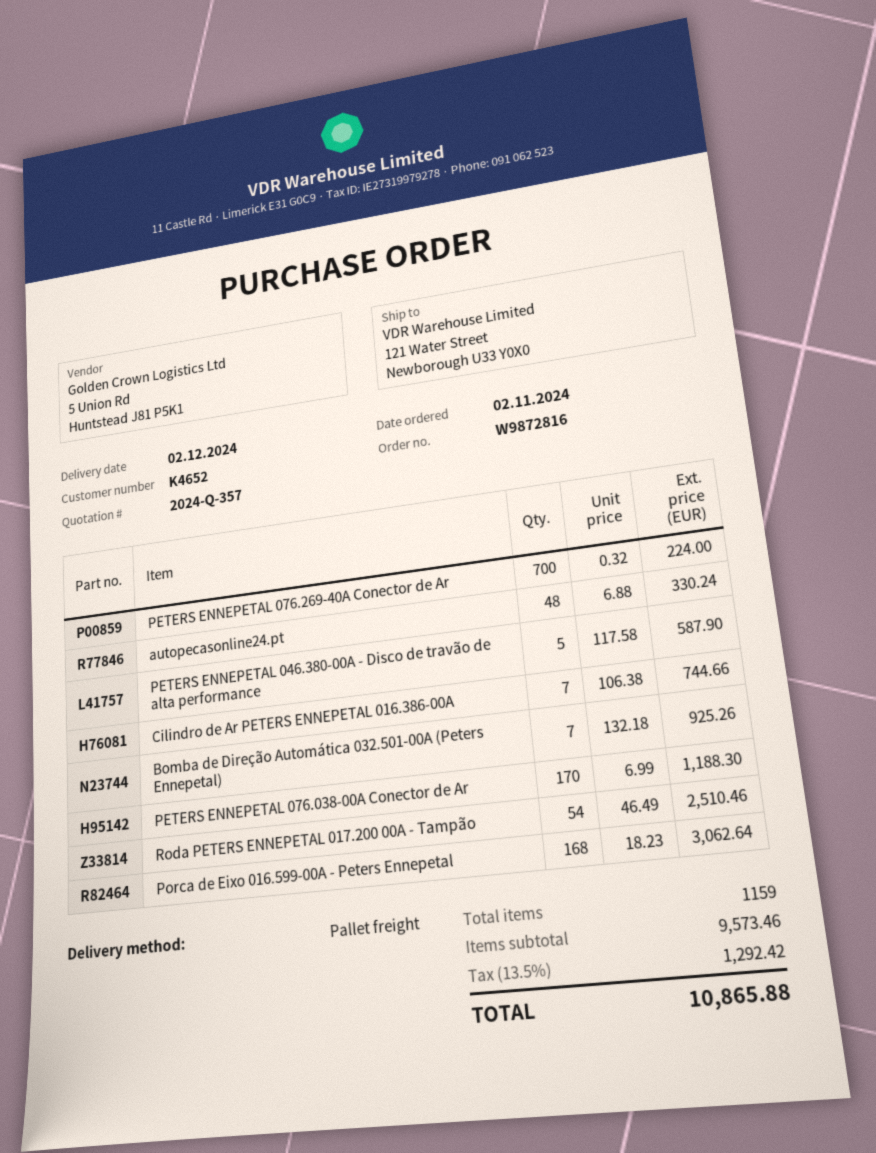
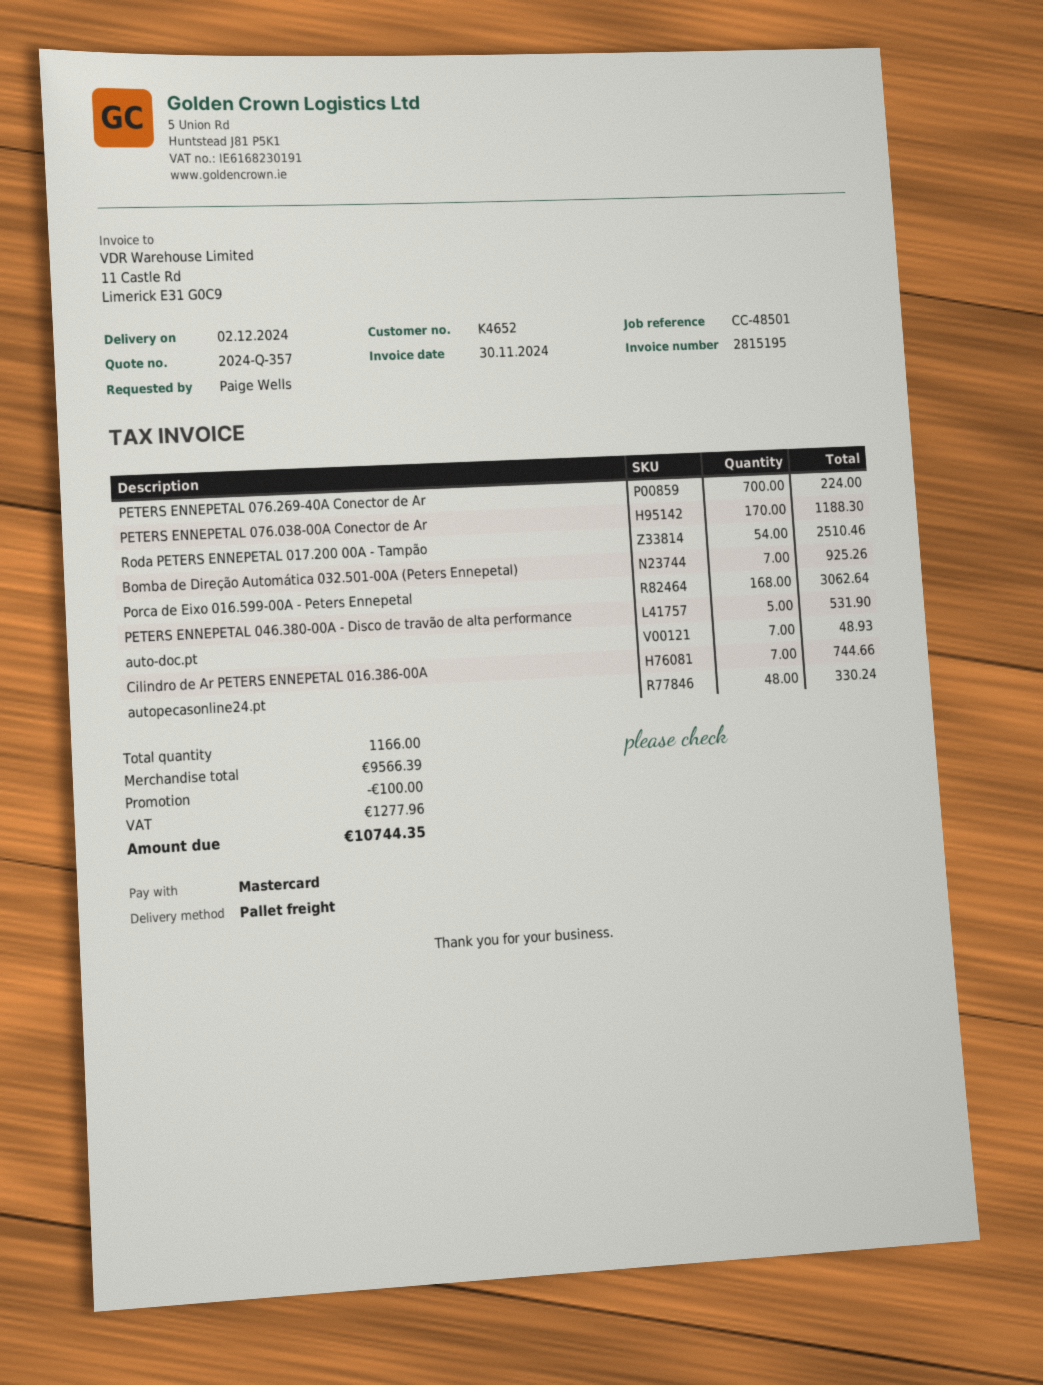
PETERS ENNEPETAL 046.380-00A - Disco de travão de alta performance: 5 for 587.90 -> 5 for 531.90
auto-doc.pt: none -> 7 for 48.93
total quantity: 1159 -> 1166
subtotal: 9573.46 -> 9566.39
discount: none -> 100.00
tax: 1292.42 -> 1277.96
total: 10865.88 -> 10744.35

